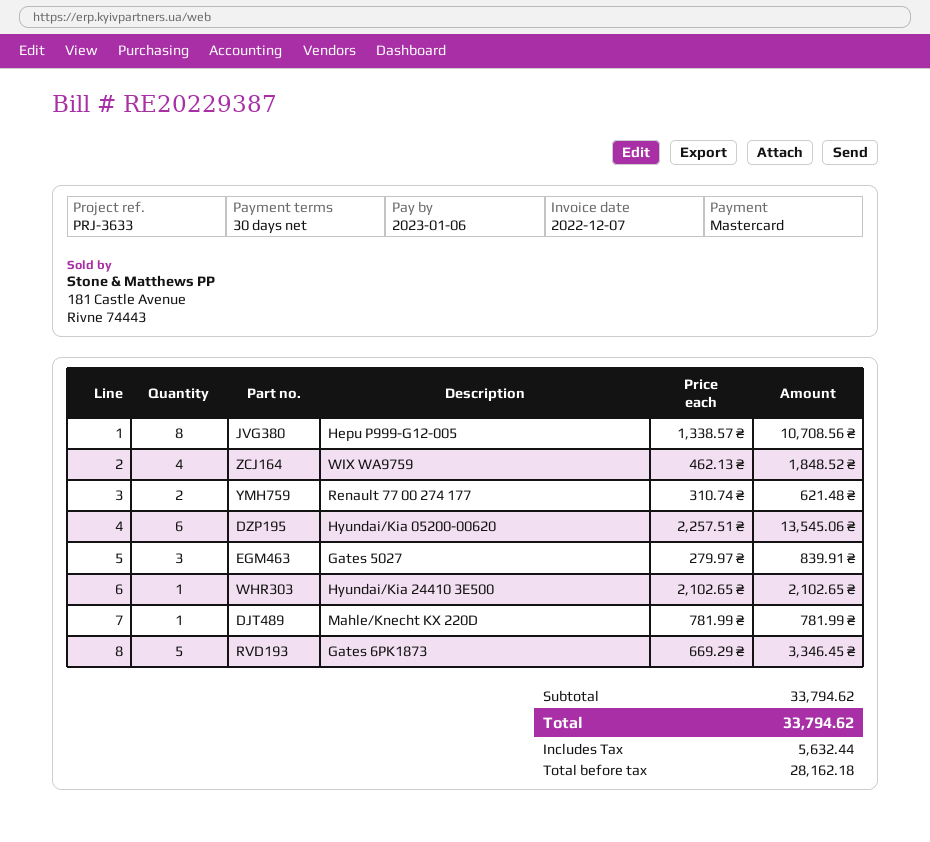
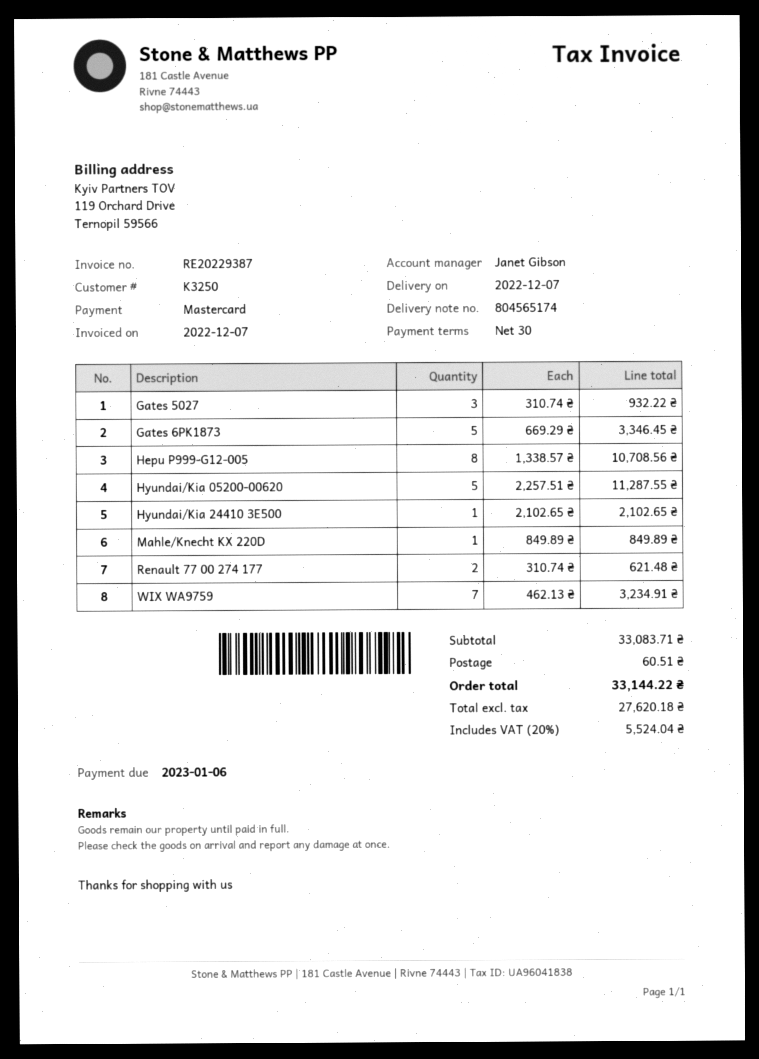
WIX WA9759: 4 x 462.13 = 1848.52 -> 7 x 462.13 = 3234.91
Hyundai/Kia 05200-00620: 6 x 2257.51 = 13545.06 -> 5 x 2257.51 = 11287.55
Gates 5027: 3 x 279.97 = 839.91 -> 3 x 310.74 = 932.22
Mahle/Knecht KX 220D: 1 x 781.99 = 781.99 -> 1 x 849.89 = 849.89
subtotal: 33794.62 -> 33083.71
shipping: none -> 60.51
net: 28162.18 -> 27620.18
tax: 5632.44 -> 5524.04
total: 33794.62 -> 33144.22

